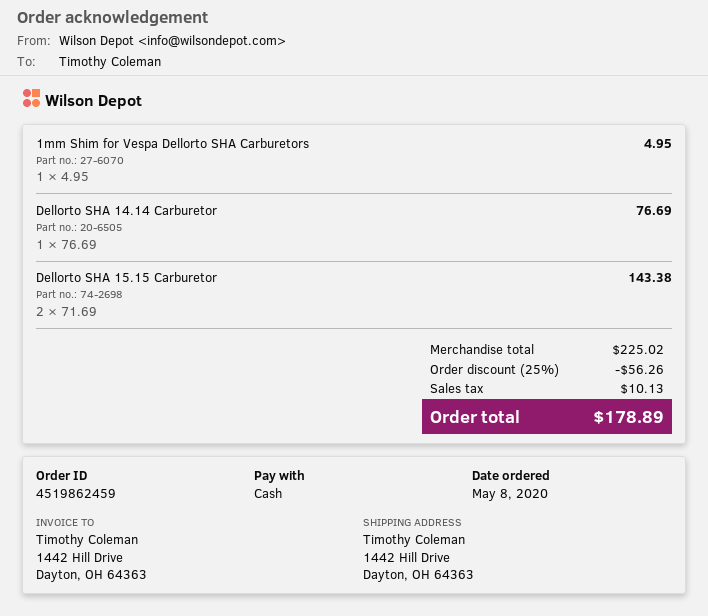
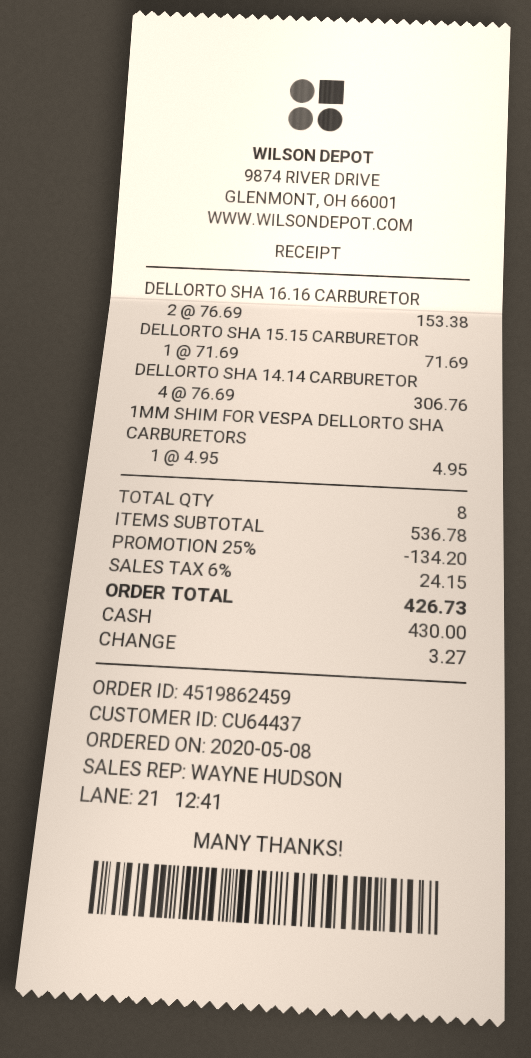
Dellorto SHA 14.14 Carburetor: 1 x 76.69 = 76.69 -> 4 x 76.69 = 306.76
Dellorto SHA 15.15 Carburetor: 2 x 71.69 = 143.38 -> 1 x 71.69 = 71.69
DELLORTO SHA 16.16 CARBURETOR: none -> 2 x 76.69 = 153.38
subtotal: 225.02 -> 536.78
discount: 25% = 56.26 -> 25% = 134.20
tax: 10.13 -> 24.15
total: 178.89 -> 426.73

